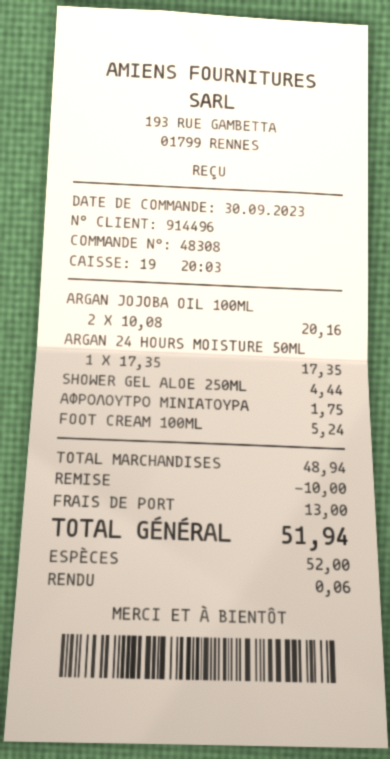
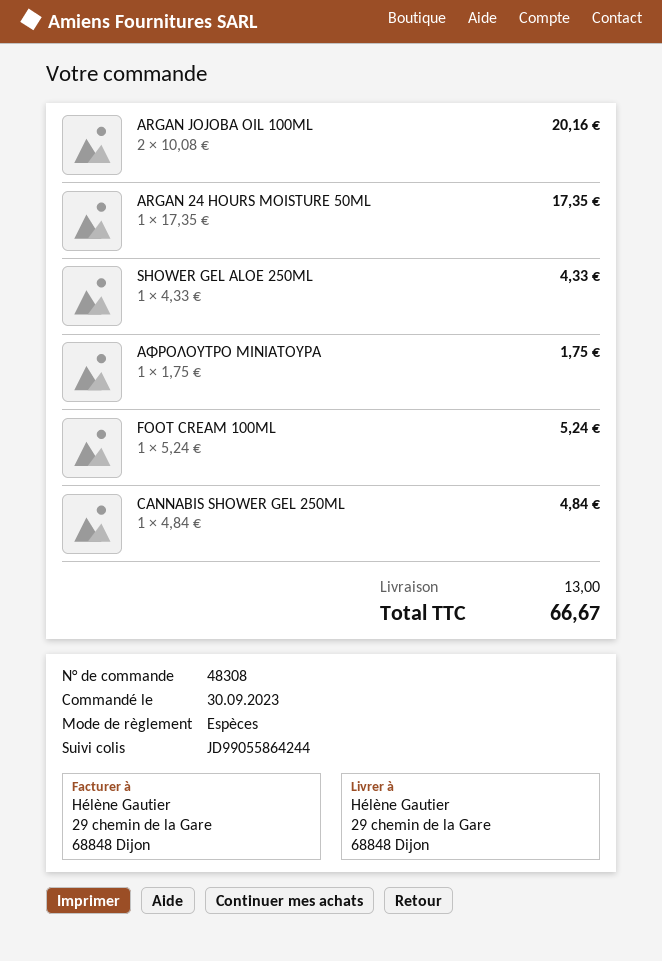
SHOWER GEL ALOE 250ML: 1 x 4.44 = 4.44 -> 1 x 4.33 = 4.33
CANNABIS SHOWER GEL 250ML: none -> 1 x 4.84 = 4.84
discount: 10.00 -> none
total: 51.94 -> 66.67

